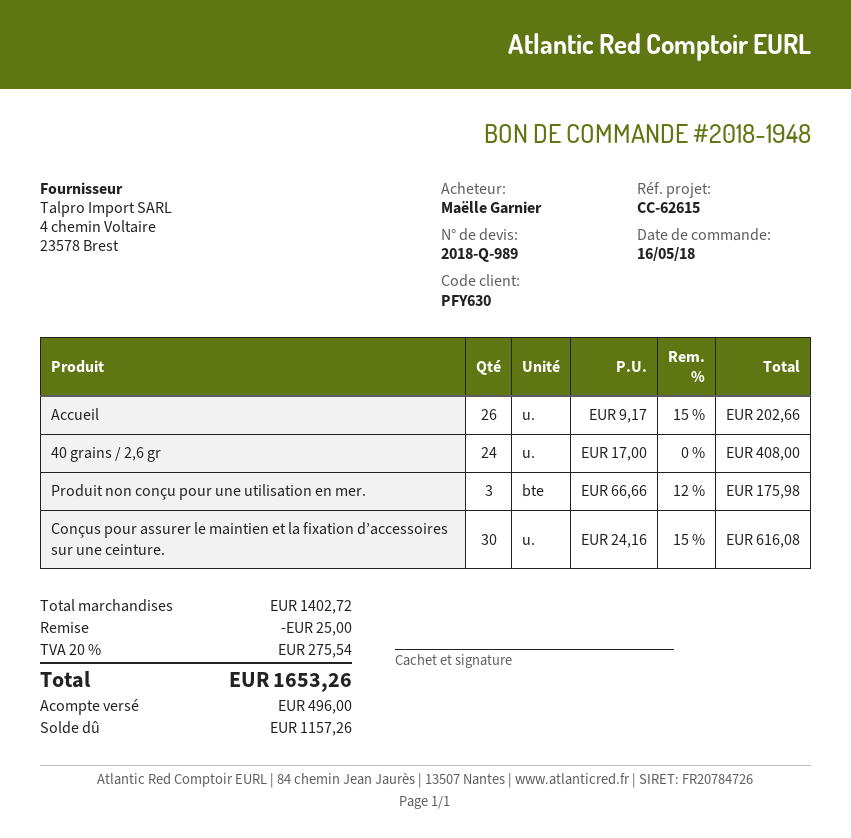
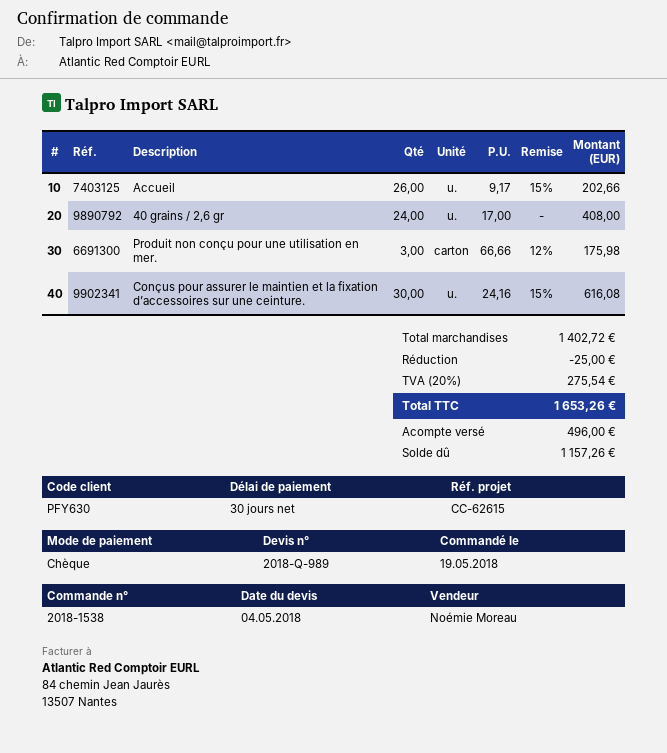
order number: 2018-1948 -> 2018-1538
order date: 2018-05-16 -> 2018-05-19

